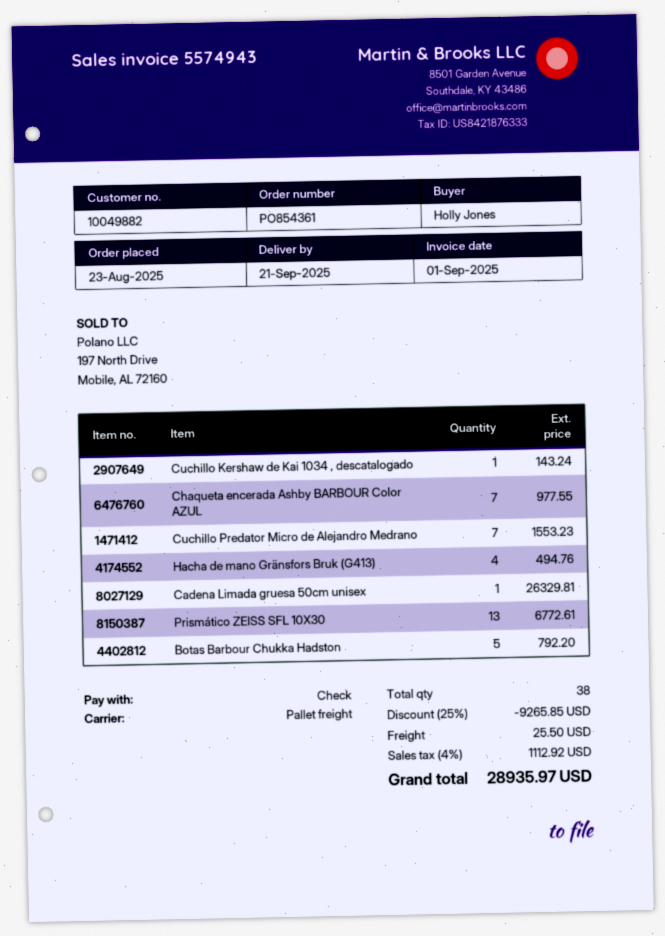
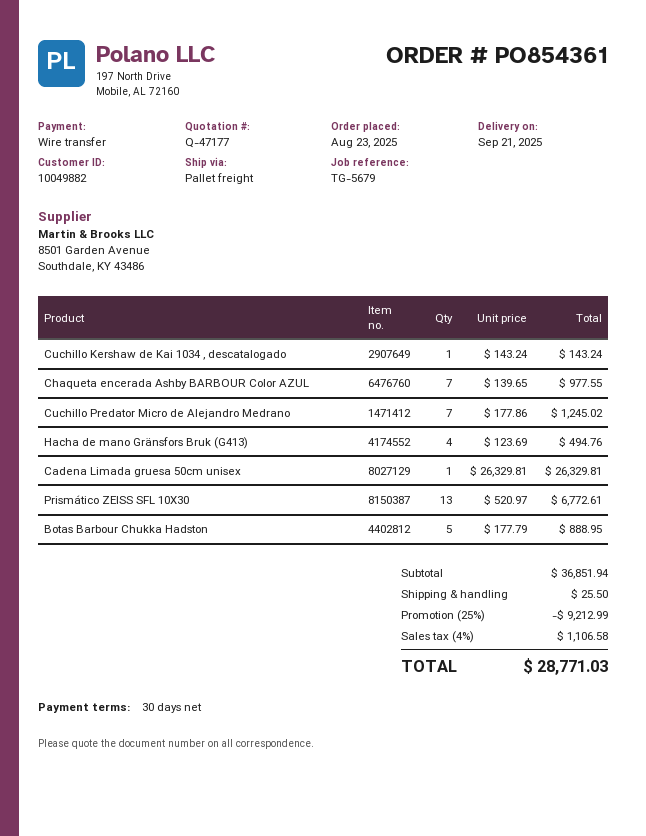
payment method: cheque -> bank transfer
Cuchillo Predator Micro de Alejandro Medrano: 7 for 1553.23 -> 7 for 1245.02
Botas Barbour Chukka Hadston: 5 for 792.20 -> 5 for 888.95
discount: 25% = 9265.85 -> 25% = 9212.99
tax: 4% = 1112.92 -> 4% = 1106.58
total: 28935.97 -> 28771.03

